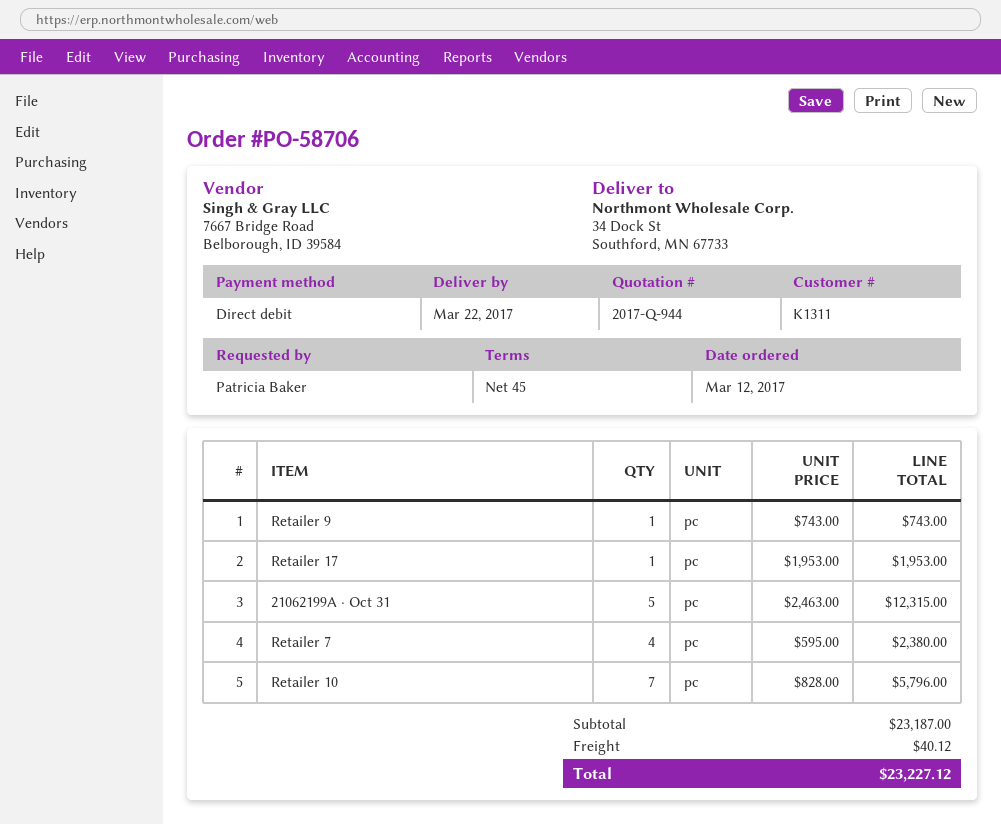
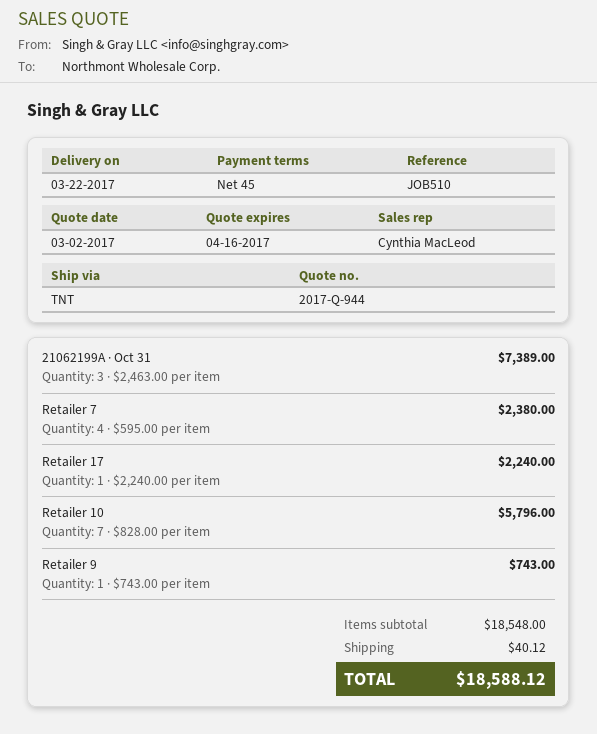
Retailer 17: 1 x 1953.00 = 1953.00 -> 1 x 2240.00 = 2240.00
21062199A · Oct 31: 5 x 2463.00 = 12315.00 -> 3 x 2463.00 = 7389.00
subtotal: 23187.00 -> 18548.00
total: 23227.12 -> 18588.12

